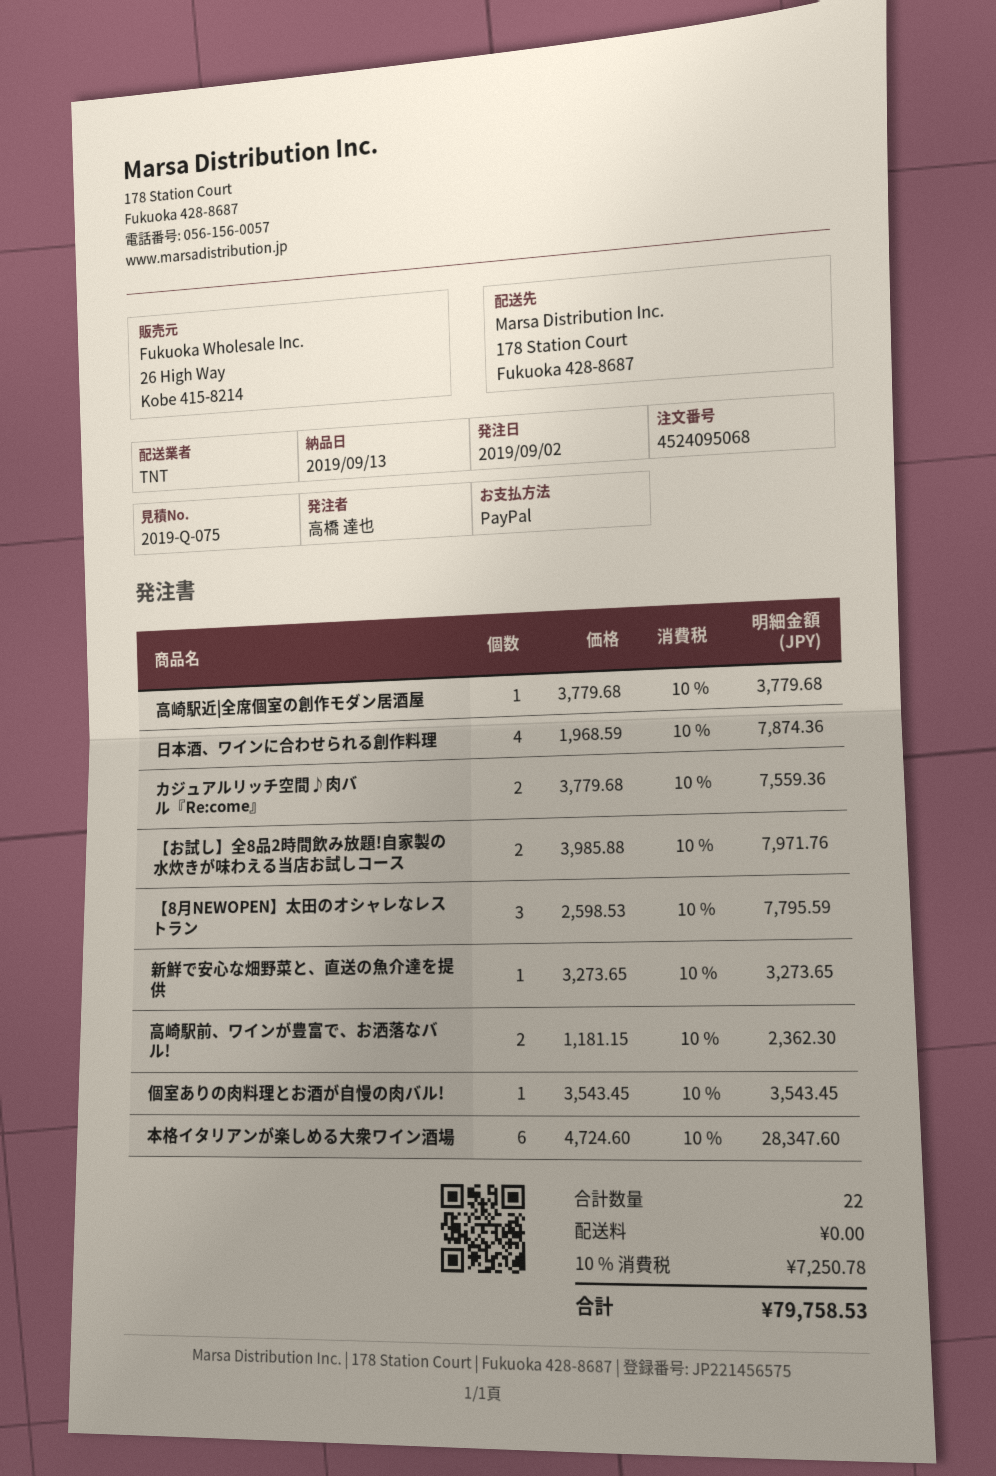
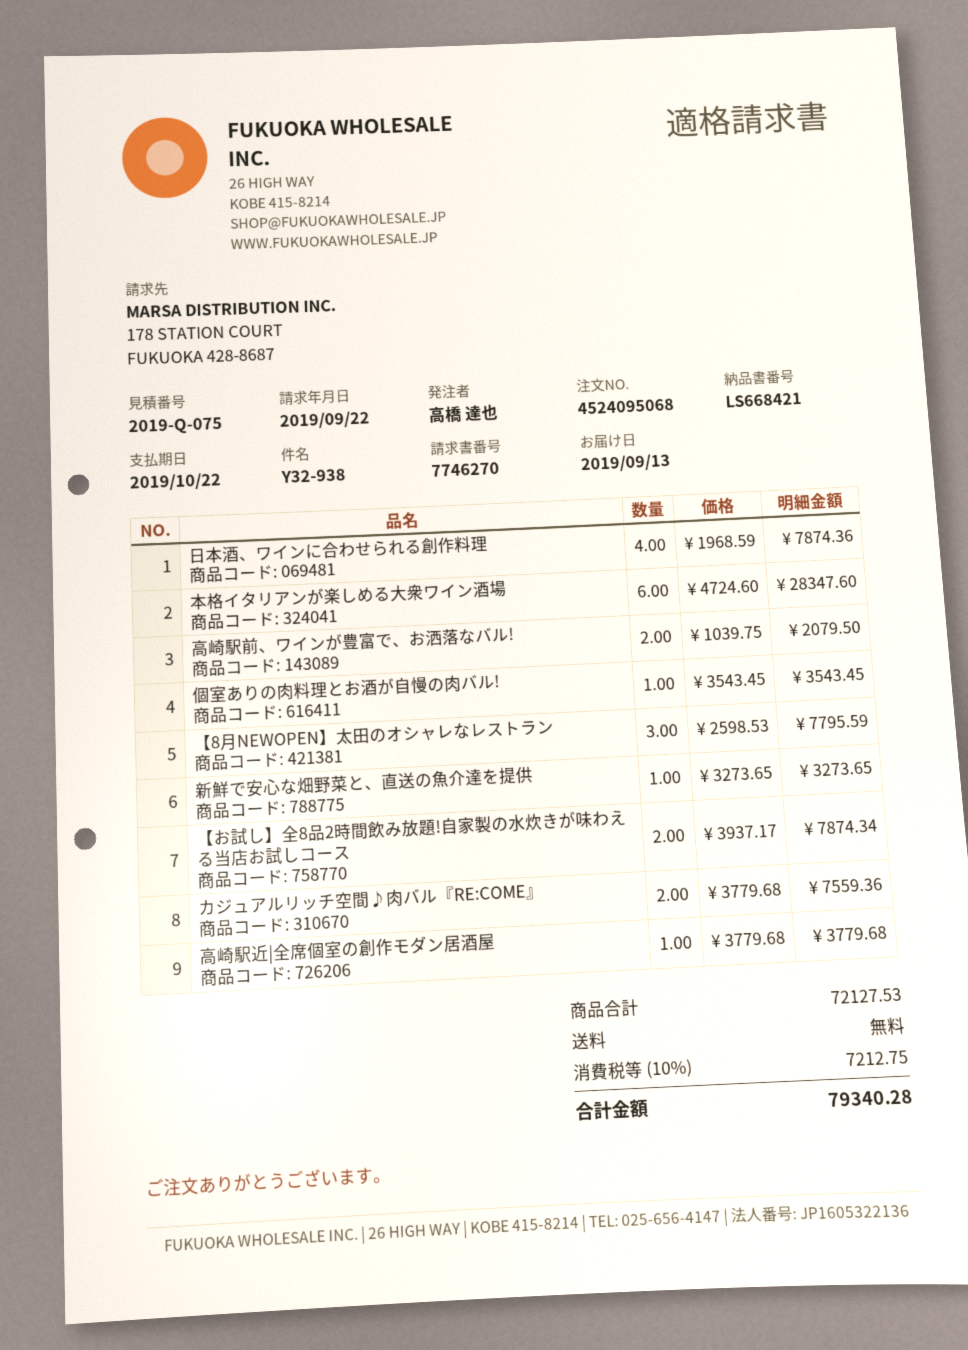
【お試し】全8品2時間飲み放題!自家製の水炊きが味わえる当店お試しコース: 2 x 3985.88 = 7971.76 -> 2 x 3937.17 = 7874.34
高崎駅前、ワインが豊富で、お洒落なバル!: 2 x 1181.15 = 2362.30 -> 2 x 1039.75 = 2079.50
tax: 10% = 7250.78 -> 10% = 7212.75
total: 79758.53 -> 79340.28

